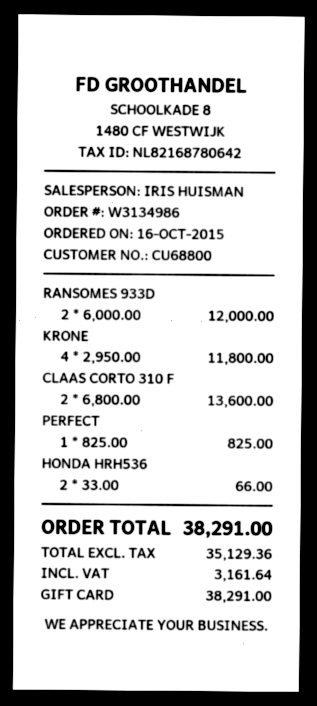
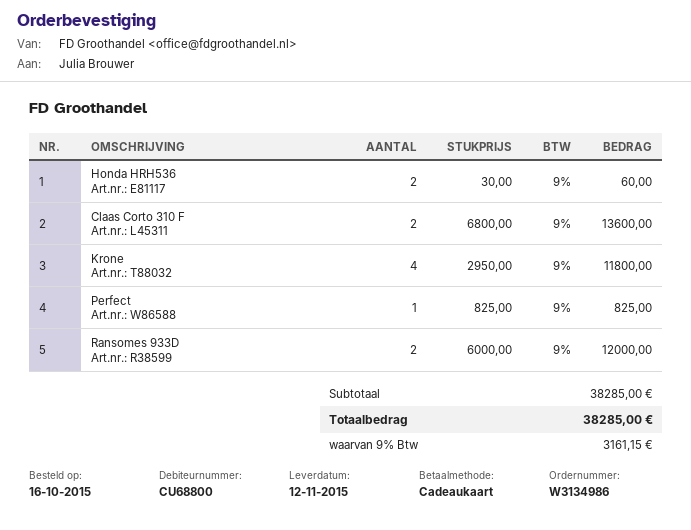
HONDA HRH536: 2 x 33.00 = 66.00 -> 2 x 30.00 = 60.00
tax: 3161.64 -> 3161.15
total: 38291.00 -> 38285.00

